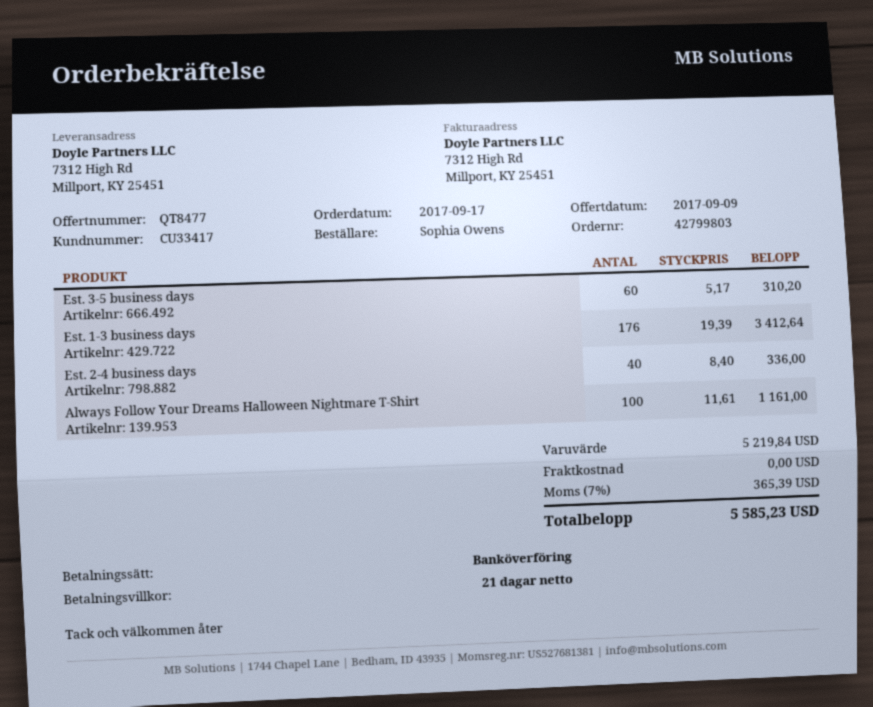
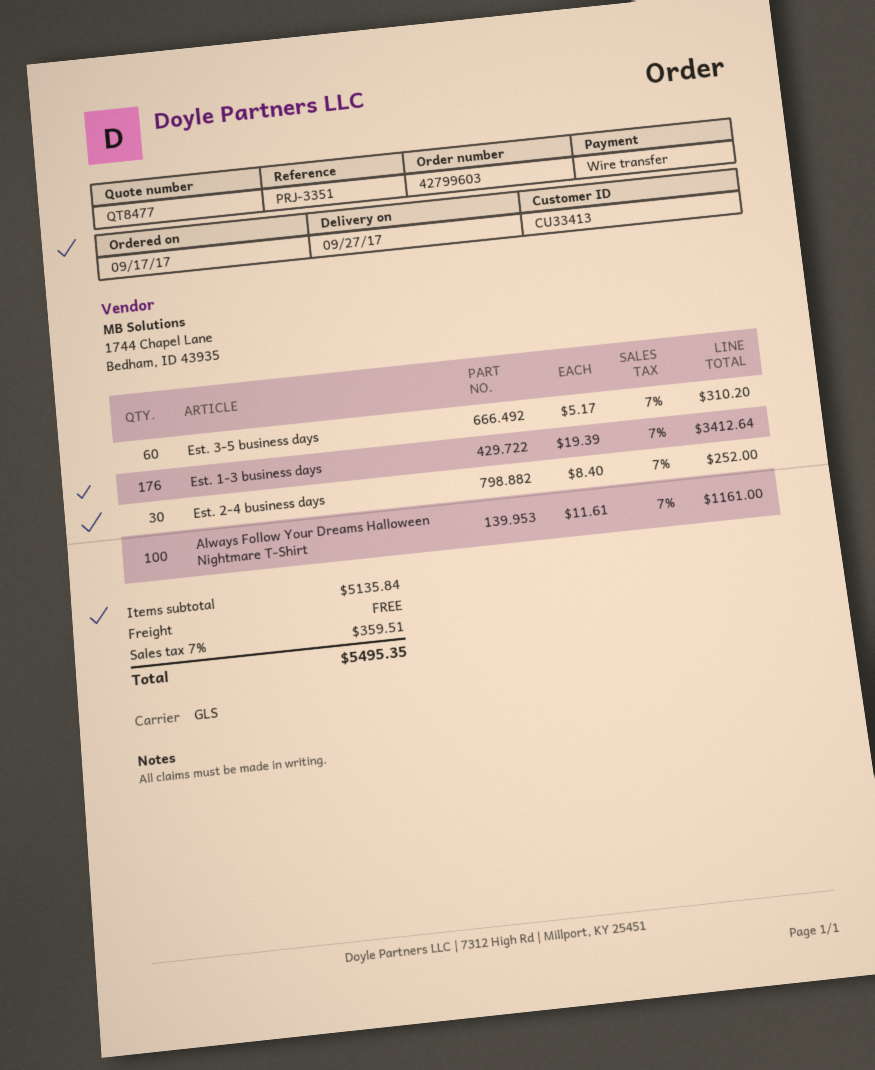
order number: 42799803 -> 42799603
customer number: CU33417 -> CU33413
Est. 2-4 business days: 40 x 8.40 = 336.00 -> 30 x 8.40 = 252.00
subtotal: 5219.84 -> 5135.84
tax: 7% = 365.39 -> 7% = 359.51
total: 5585.23 -> 5495.35

